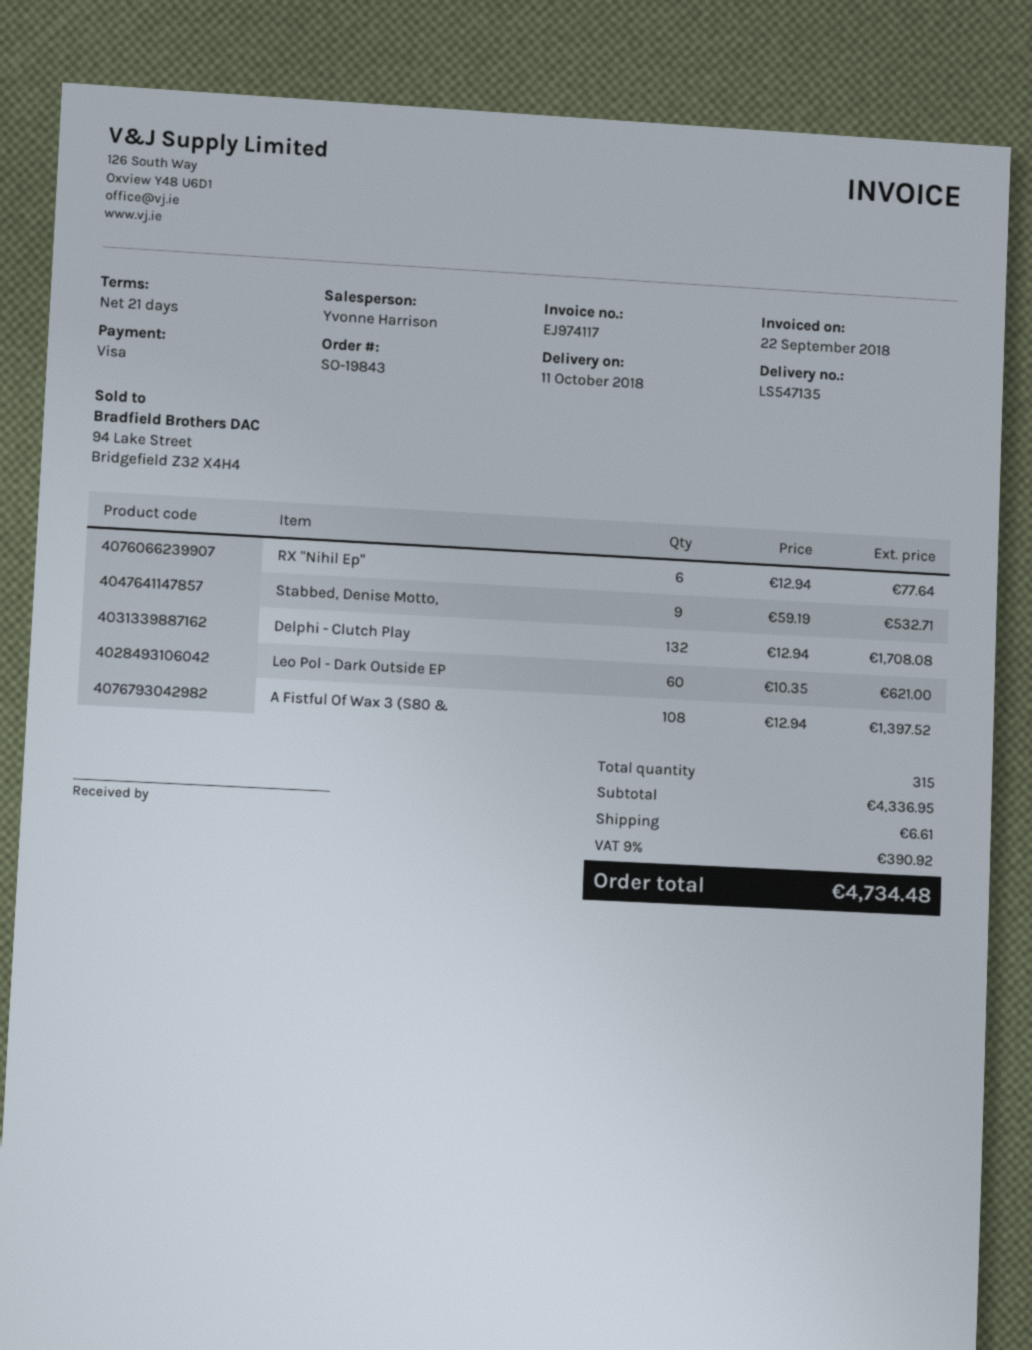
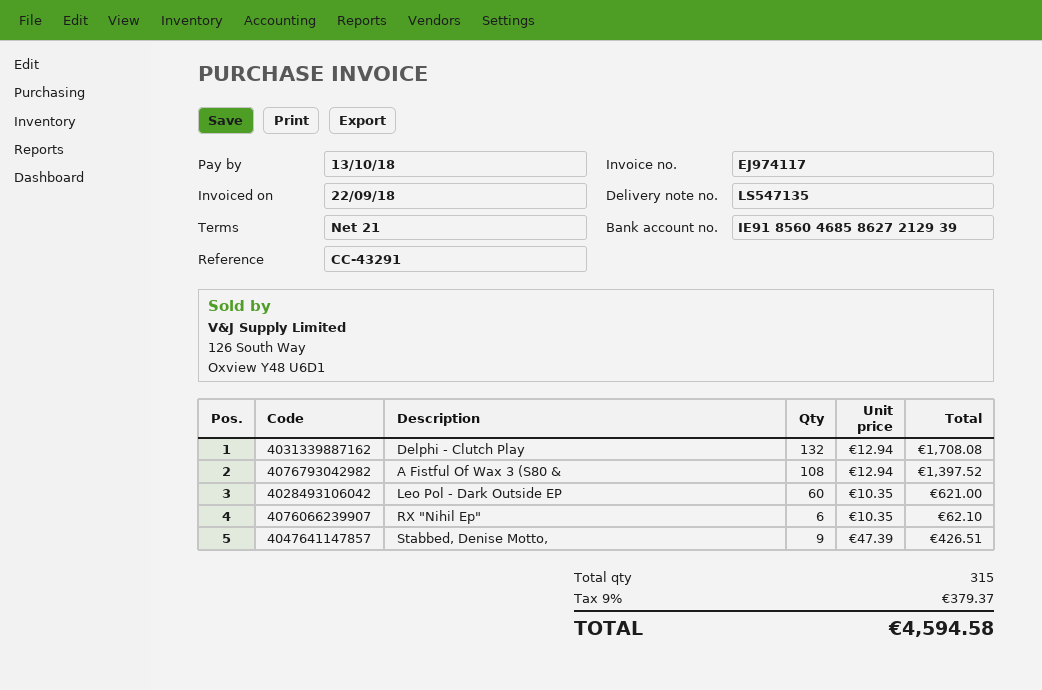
RX "Nihil Ep": 6 x 12.94 = 77.64 -> 6 x 10.35 = 62.10
Stabbed, Denise Motto,: 9 x 59.19 = 532.71 -> 9 x 47.39 = 426.51
shipping: 6.61 -> none
tax: 9% = 390.92 -> 9% = 379.37
total: 4734.48 -> 4594.58

